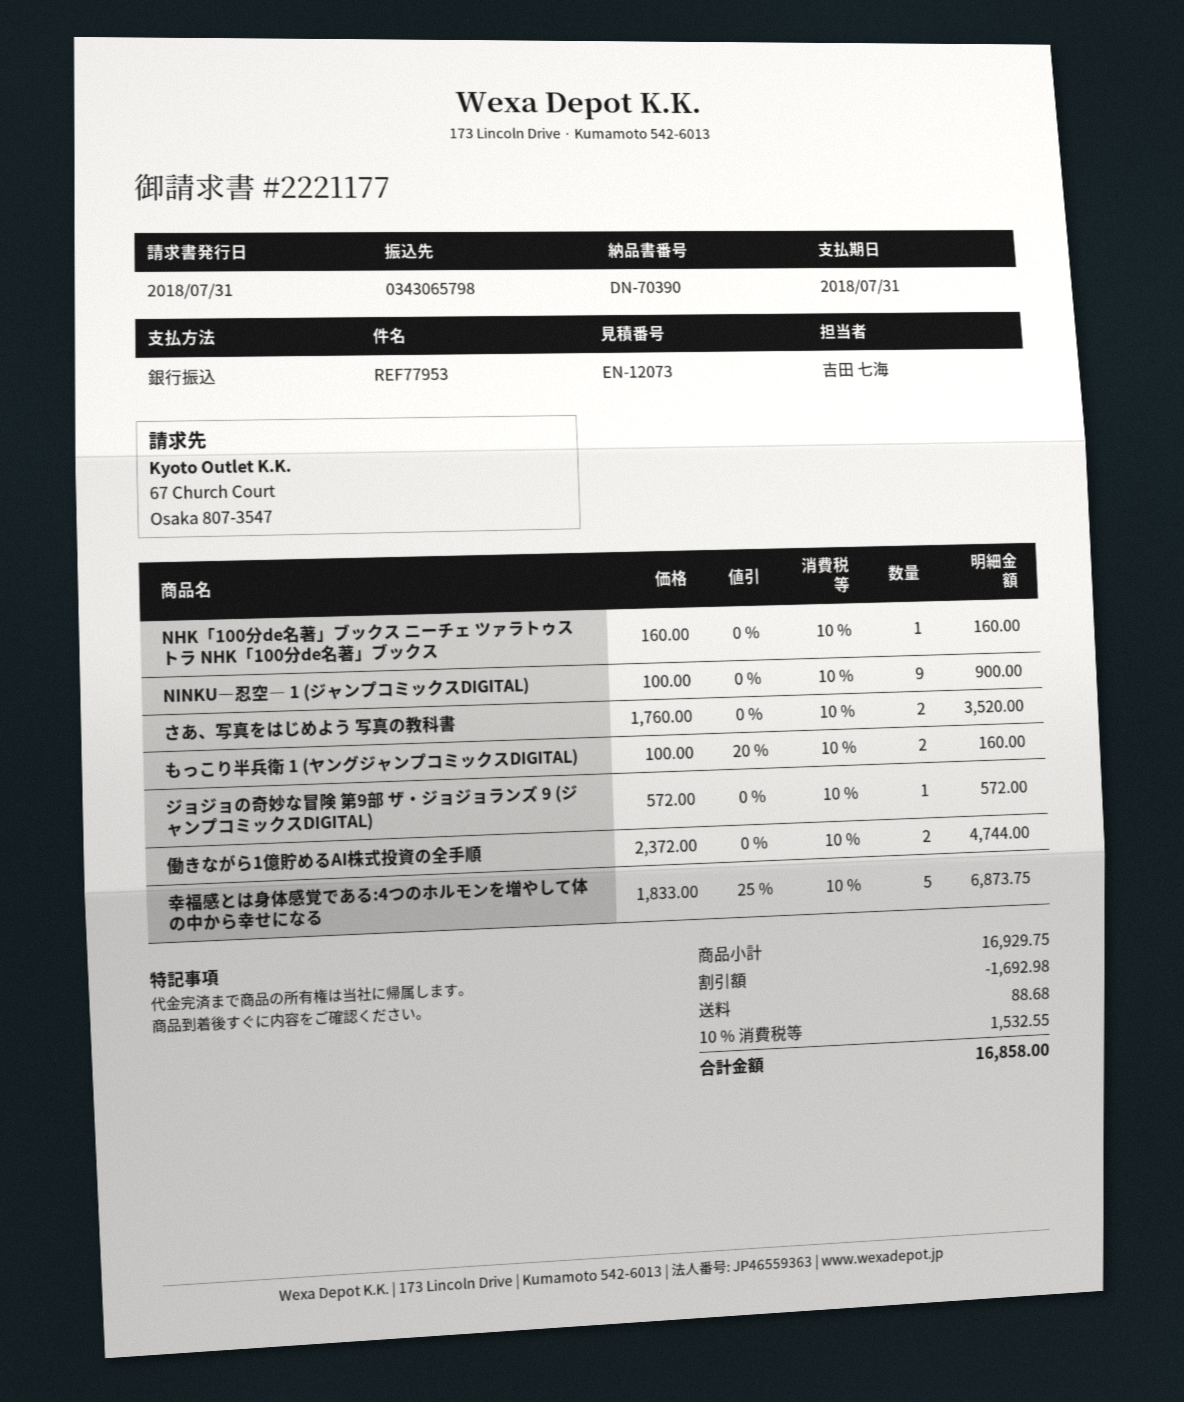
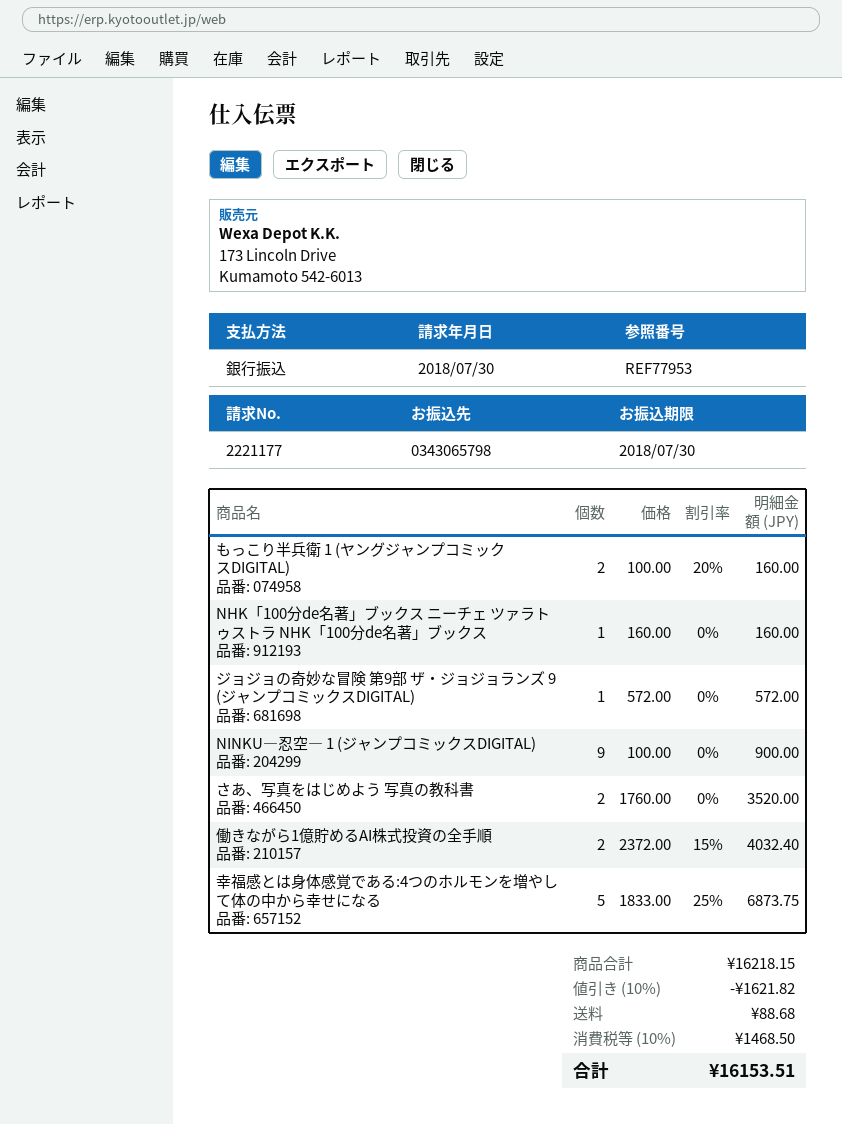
invoice date: 2018-07-31 -> 2018-07-30
due date: 2018-07-31 -> 2018-07-30
働きながら1億貯めるAI株式投資の全手順: 2 x 2372.00 = 4744.00 -> 2 x 2372.00 - 15% = 4032.40
subtotal: 16929.75 -> 16218.15
discount: 1692.98 -> 1621.82
tax: 10% = 1532.55 -> 10% = 1468.50
total: 16858.00 -> 16153.51

